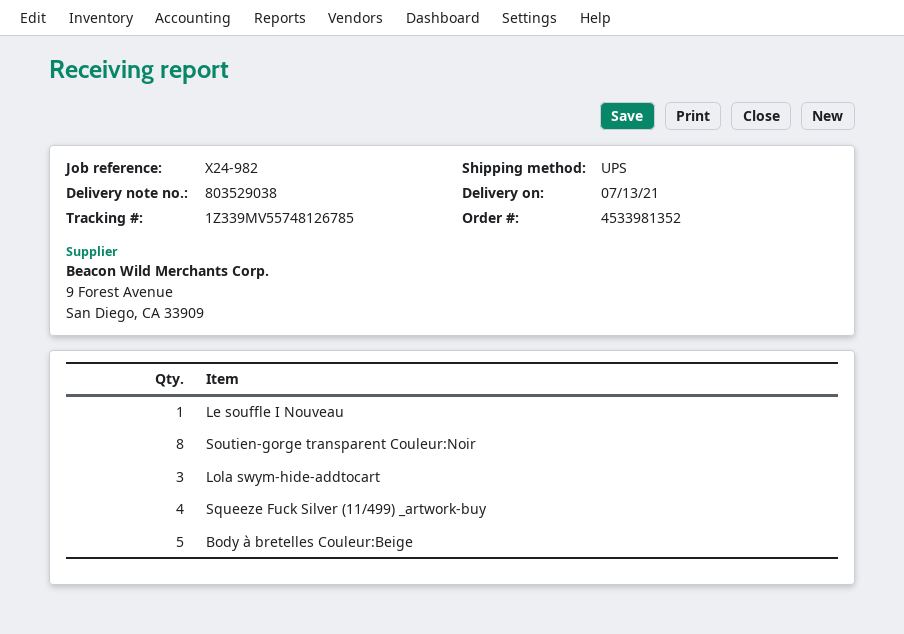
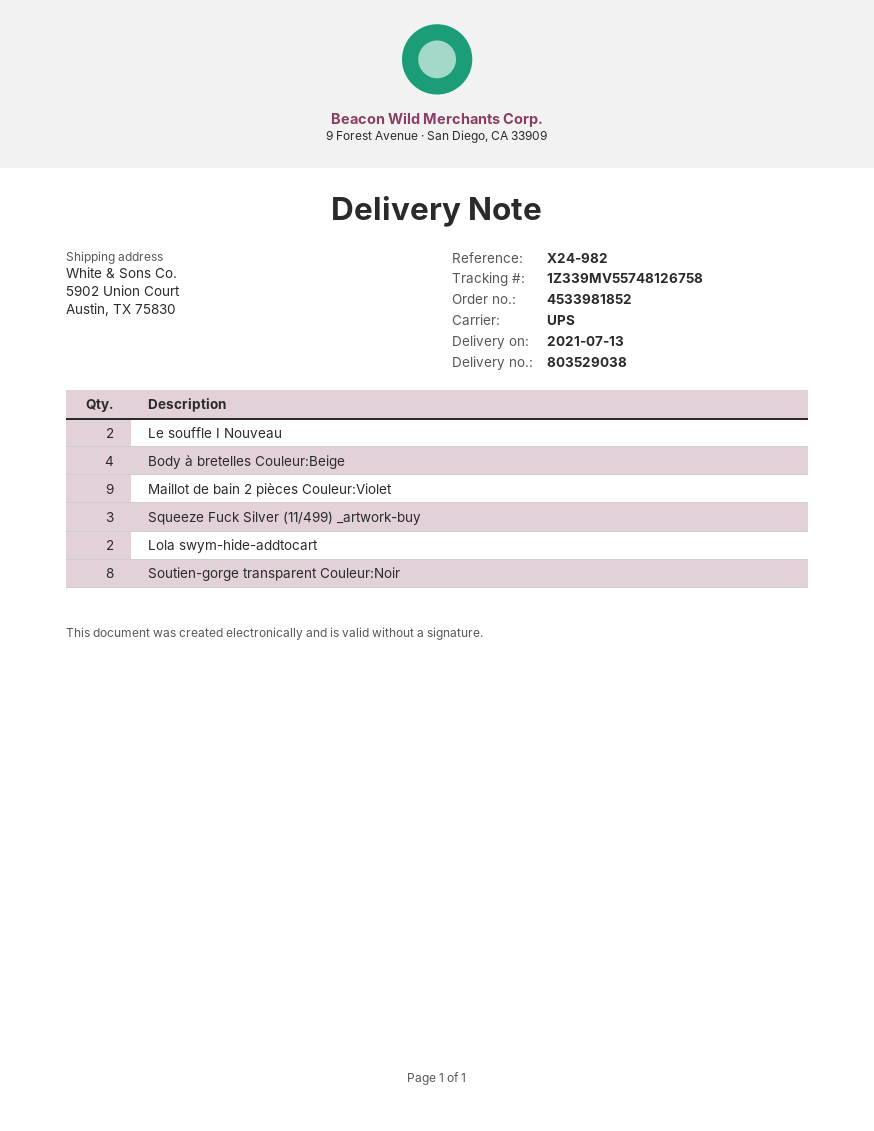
order number: 4533981352 -> 4533981852
tracking number: 1Z339MV55748126785 -> 1Z339MV55748126758
Le souffle I Nouveau: 1 -> 2
Lola swym-hide-addtocart: 3 -> 2
Squeeze Fuck Silver (11/499) _artwork-buy: 4 -> 3
Body à bretelles Couleur:Beige: 5 -> 4
Maillot de bain 2 pièces Couleur:Violet: none -> 9

